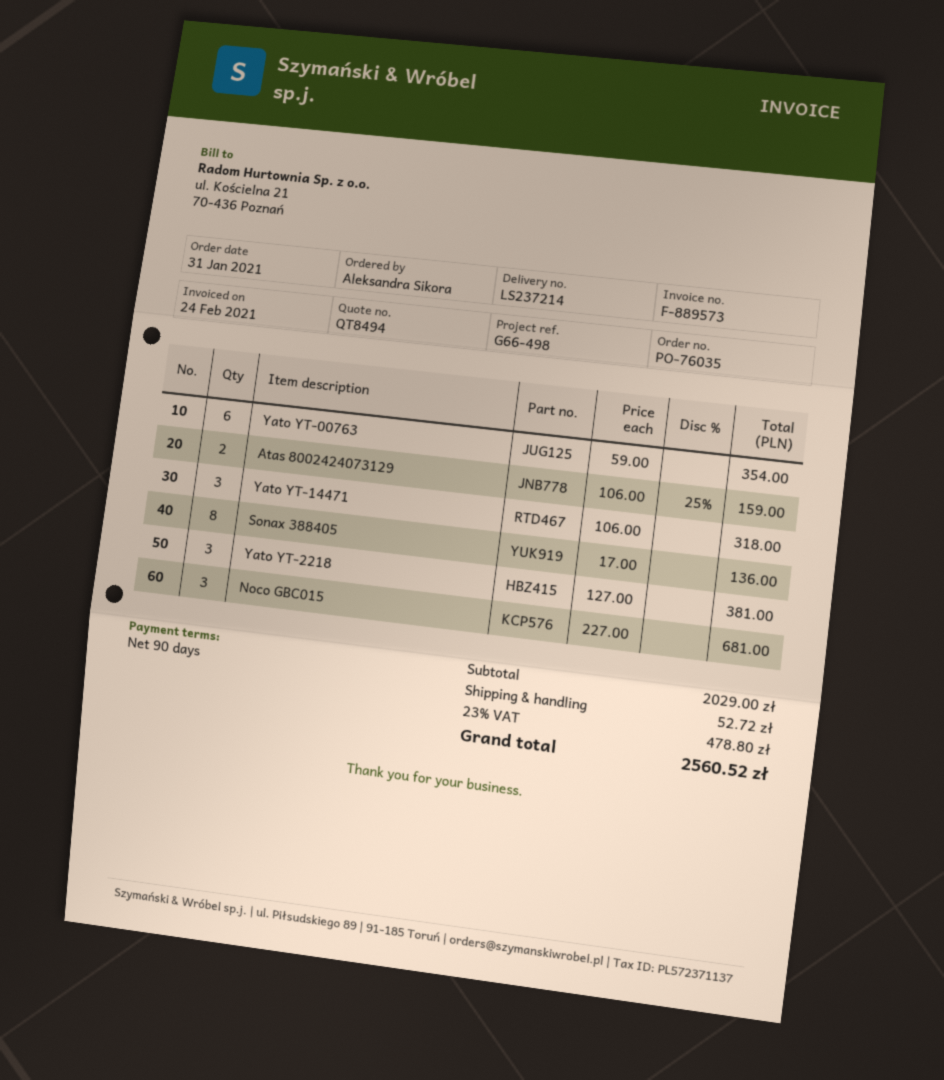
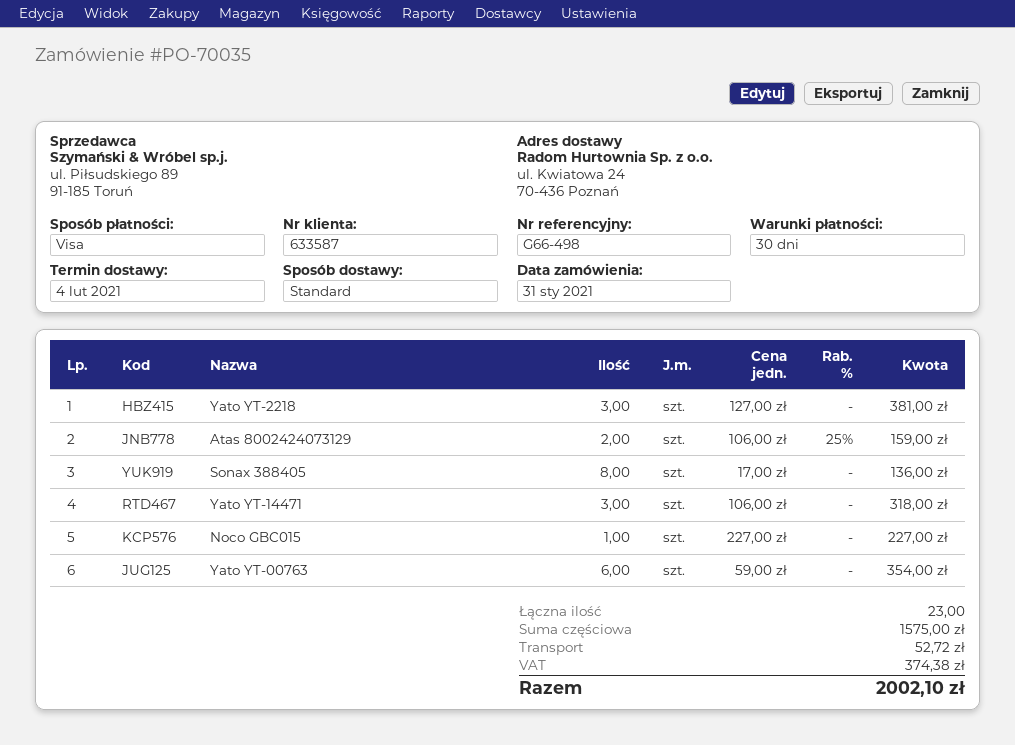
order number: PO-76035 -> PO-70035
payment terms: 90 days -> 30 days
Noco GBC015: 3 x 227.00 = 681.00 -> 1 x 227.00 = 227.00
subtotal: 2029.00 -> 1575.00
tax: 478.80 -> 374.38
total: 2560.52 -> 2002.10

